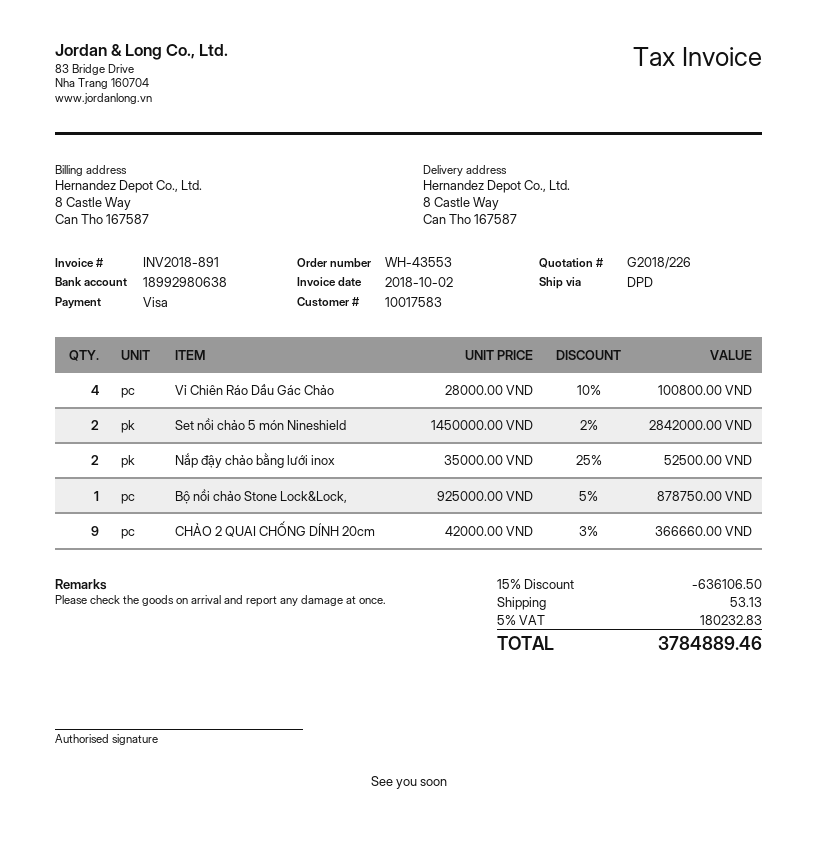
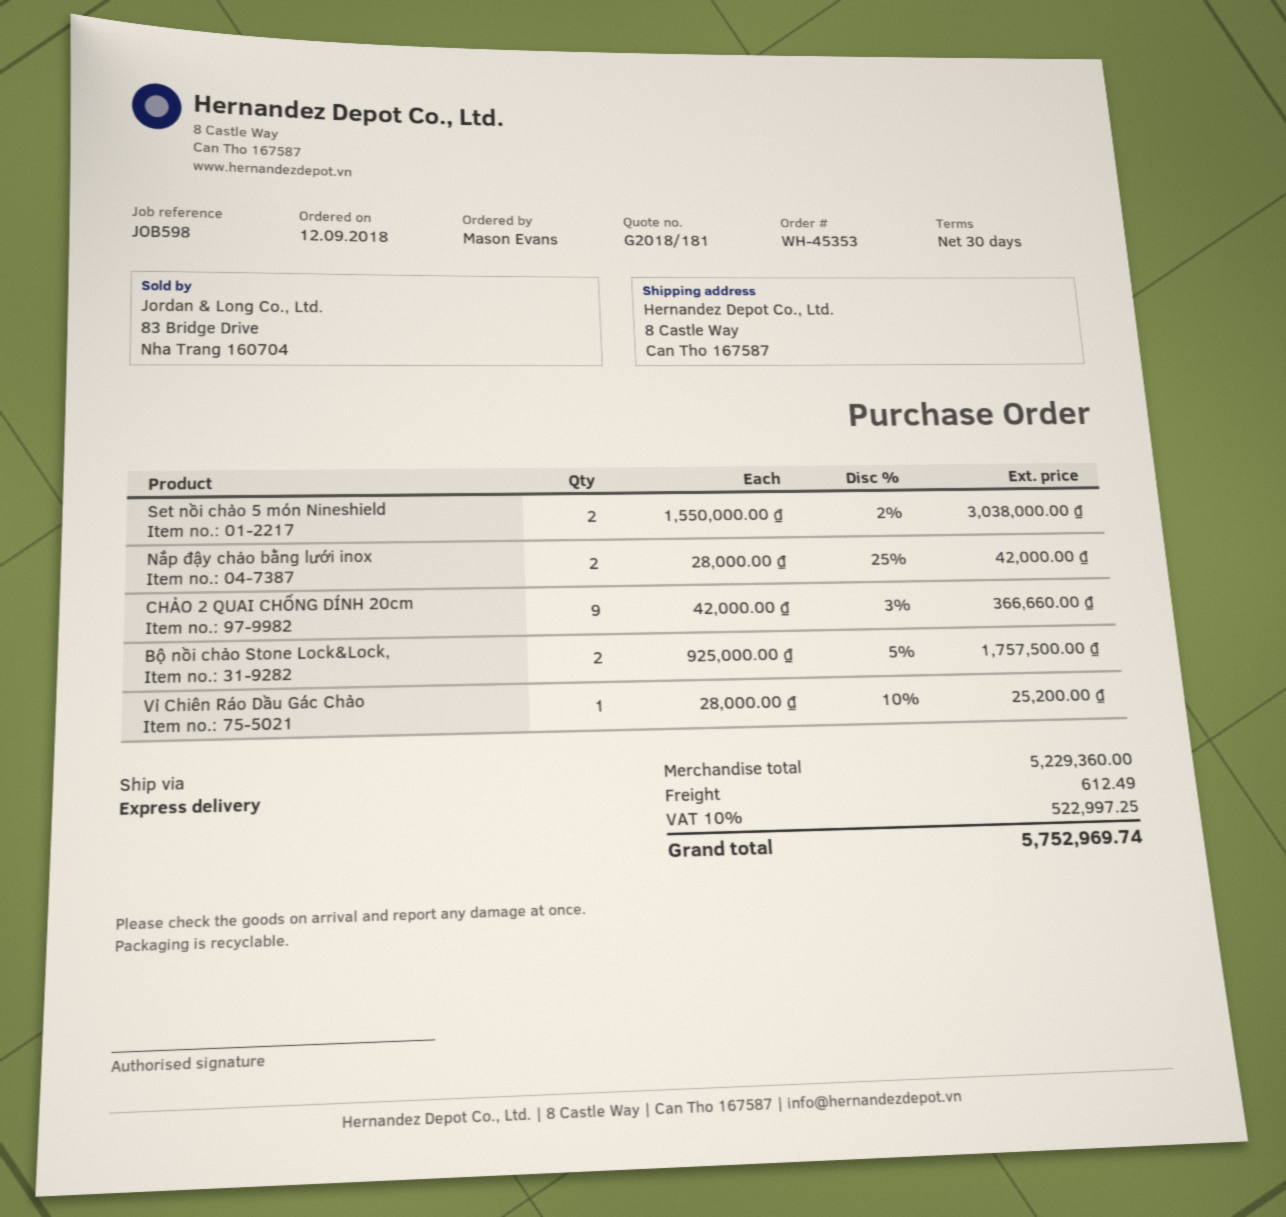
quote number: G2018/226 -> G2018/181
order number: WH-43553 -> WH-45353
shipping method: DPD -> express
Vỉ Chiên Ráo Dầu Gác Chảo: 4 x 28000.00 - 10% = 100800.00 -> 1 x 28000.00 - 10% = 25200.00
Set nồi chảo 5 món Nineshield: 2 x 1450000.00 - 2% = 2842000.00 -> 2 x 1550000.00 - 2% = 3038000.00
Nắp đậy chảo bằng lưới inox: 2 x 35000.00 - 25% = 52500.00 -> 2 x 28000.00 - 25% = 42000.00
Bộ nồi chảo Stone Lock&Lock,: 1 x 925000.00 - 5% = 878750.00 -> 2 x 925000.00 - 5% = 1757500.00
discount: 15% = 636106.50 -> none
shipping: 53.13 -> 612.49
tax: 5% = 180232.83 -> 10% = 522997.25
total: 3784889.46 -> 5752969.74

